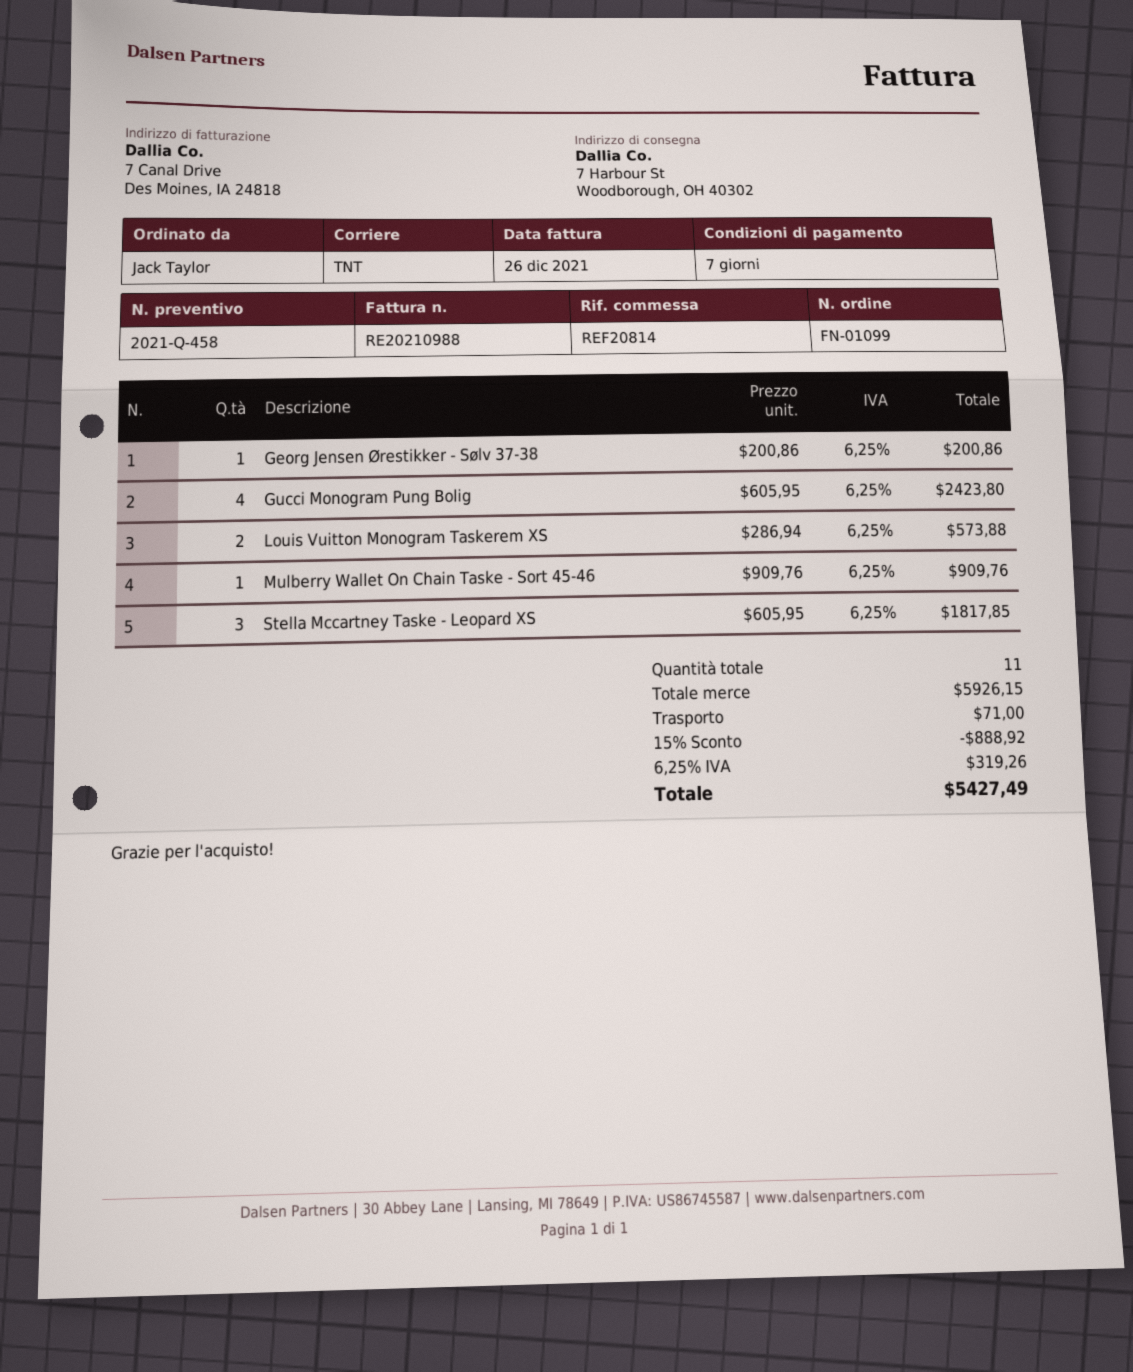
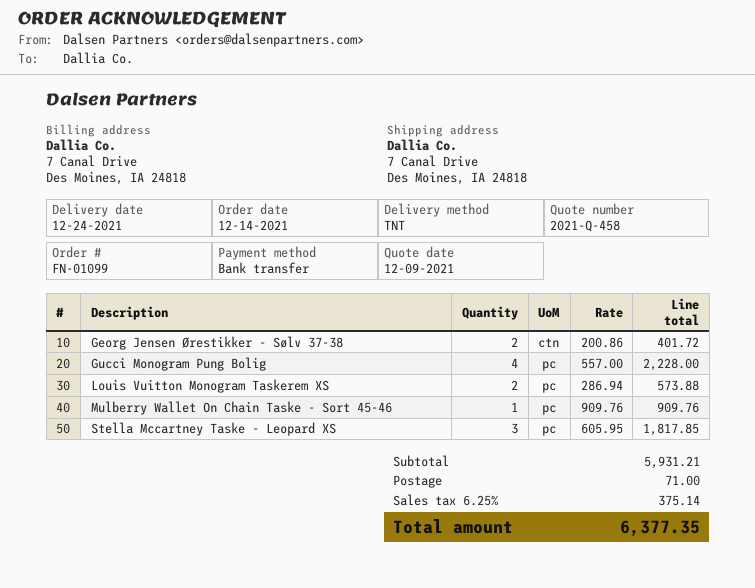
ship to: 7 Harbour St, Woodborough, OH 40302 -> 7 Canal Drive, Des Moines, IA 24818
Georg Jensen Ørestikker - Sølv 37-38: 1 x 200.86 = 200.86 -> 2 x 200.86 = 401.72
Gucci Monogram Pung Bolig: 4 x 605.95 = 2423.80 -> 4 x 557.00 = 2228.00
subtotal: 5926.15 -> 5931.21
discount: 15% = 888.92 -> none
tax: 6.25% = 319.26 -> 6.25% = 375.14
total: 5427.49 -> 6377.35

